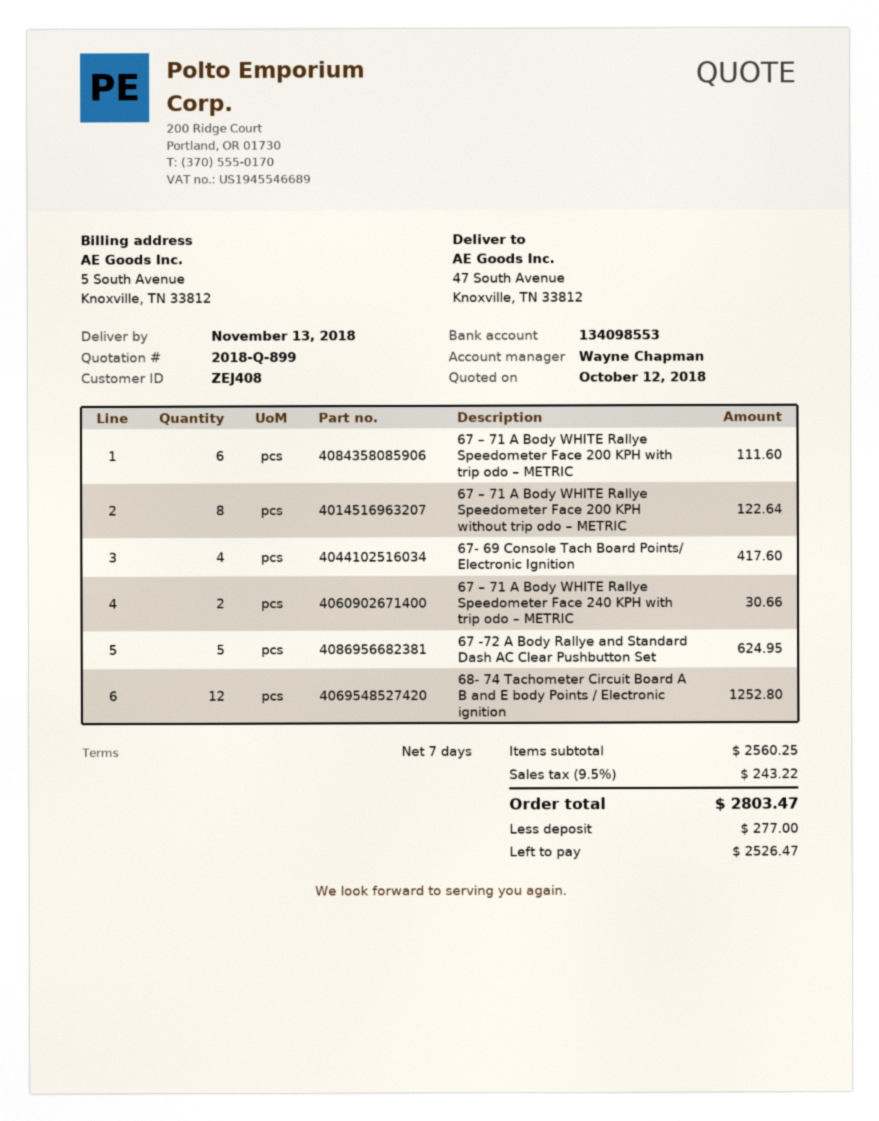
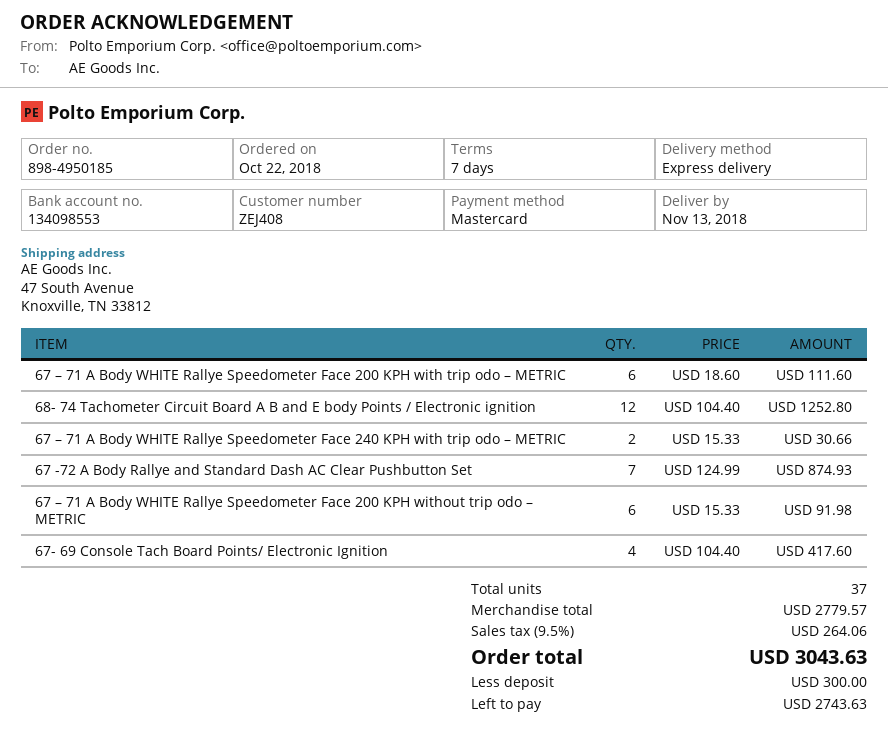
67 – 71 A Body WHITE Rallye Speedometer Face 200 KPH without trip odo – METRIC: 8 for 122.64 -> 6 for 91.98
67 -72 A Body Rallye and Standard Dash AC Clear Pushbutton Set: 5 for 624.95 -> 7 for 874.93
subtotal: 2560.25 -> 2779.57
tax: 9.5% = 243.22 -> 9.5% = 264.06
total: 2803.47 -> 3043.63
deposit: 277.00 -> 300.00
balance: 2526.47 -> 2743.63

